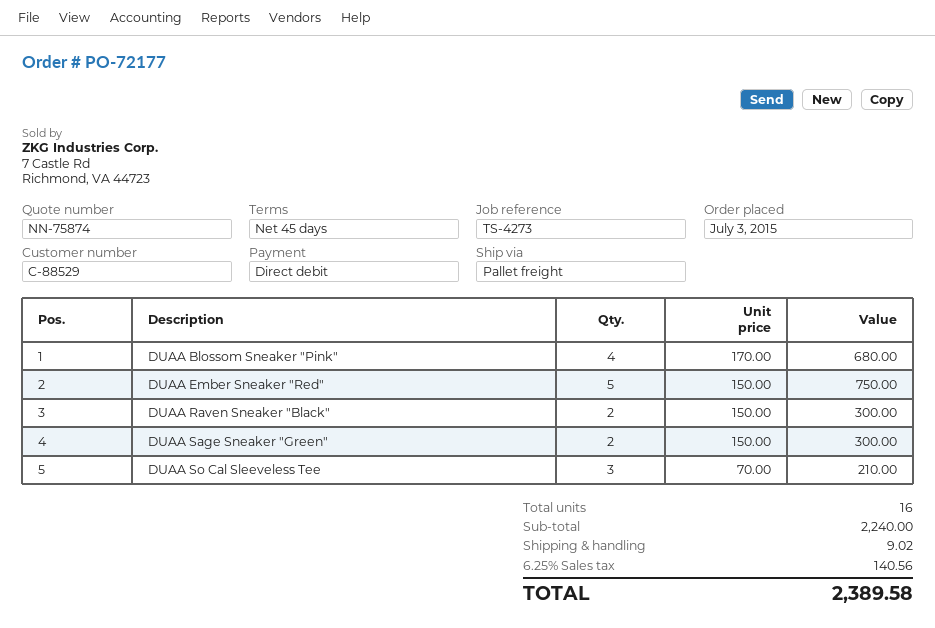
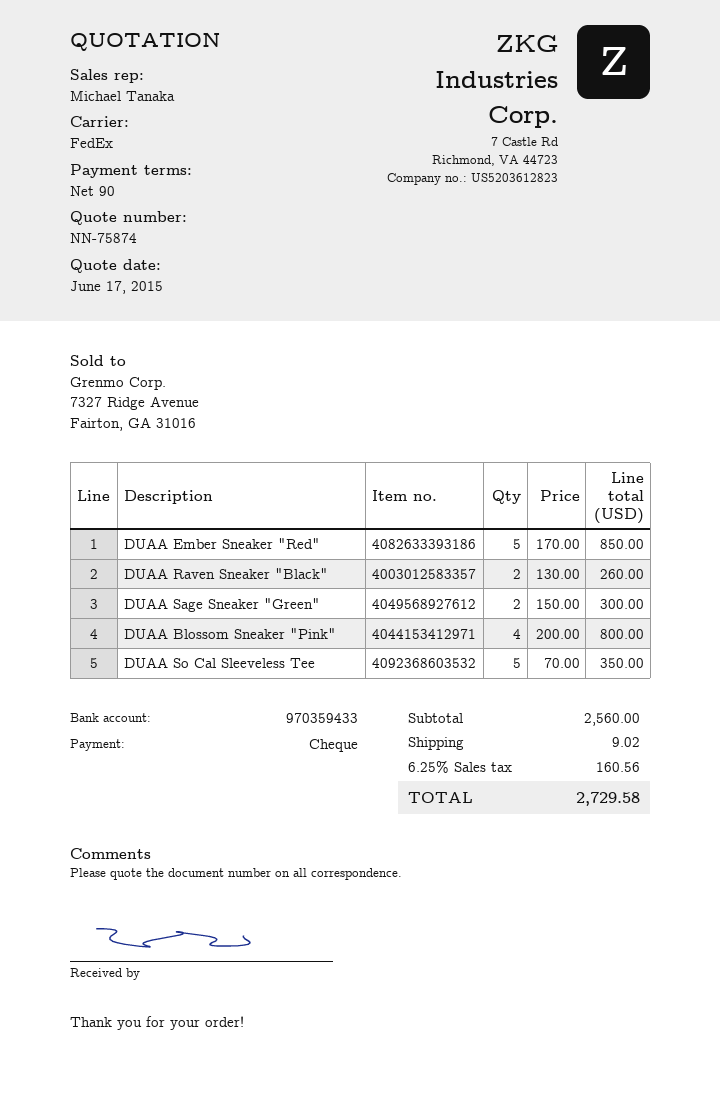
payment terms: 45 days -> 90 days
payment method: direct debit -> cheque
shipping method: pallet freight -> FedEx
DUAA Blossom Sneaker "Pink": 4 x 170.00 = 680.00 -> 4 x 200.00 = 800.00
DUAA Ember Sneaker "Red": 5 x 150.00 = 750.00 -> 5 x 170.00 = 850.00
DUAA Raven Sneaker "Black": 2 x 150.00 = 300.00 -> 2 x 130.00 = 260.00
DUAA So Cal Sleeveless Tee: 3 x 70.00 = 210.00 -> 5 x 70.00 = 350.00
subtotal: 2240.00 -> 2560.00
tax: 6.25% = 140.56 -> 6.25% = 160.56
total: 2389.58 -> 2729.58

